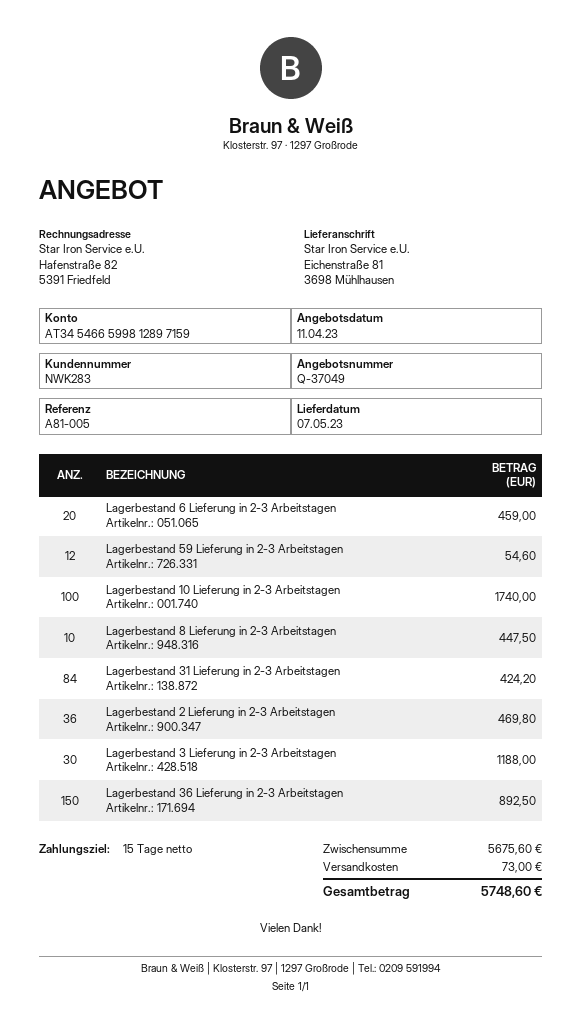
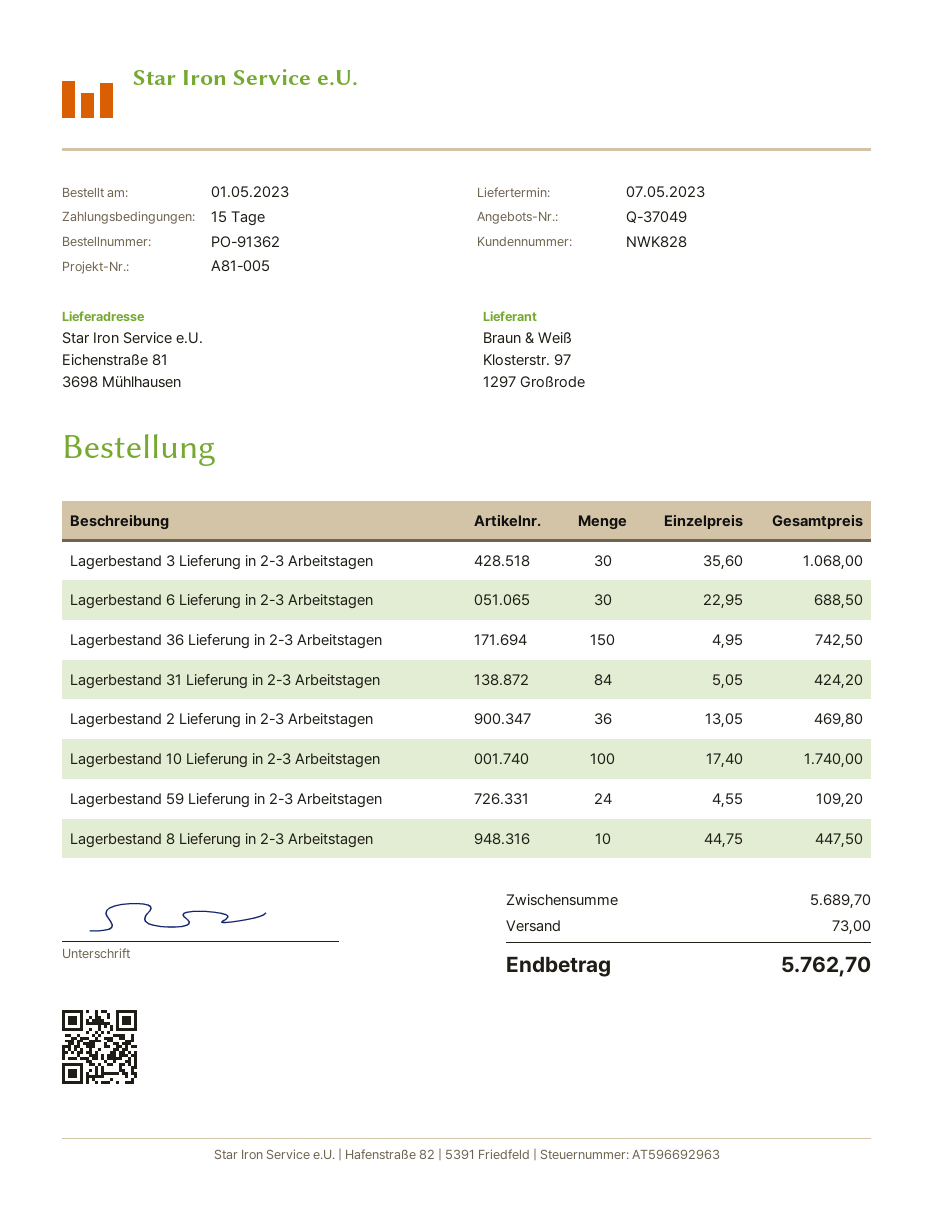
customer number: NWK283 -> NWK828
Lagerbestand 6 Lieferung in 2-3 Arbeitstagen: 20 for 459.00 -> 30 for 688.50
Lagerbestand 59 Lieferung in 2-3 Arbeitstagen: 12 for 54.60 -> 24 for 109.20
Lagerbestand 3 Lieferung in 2-3 Arbeitstagen: 30 for 1188.00 -> 30 for 1068.00
Lagerbestand 36 Lieferung in 2-3 Arbeitstagen: 150 for 892.50 -> 150 for 742.50
subtotal: 5675.60 -> 5689.70
total: 5748.60 -> 5762.70

